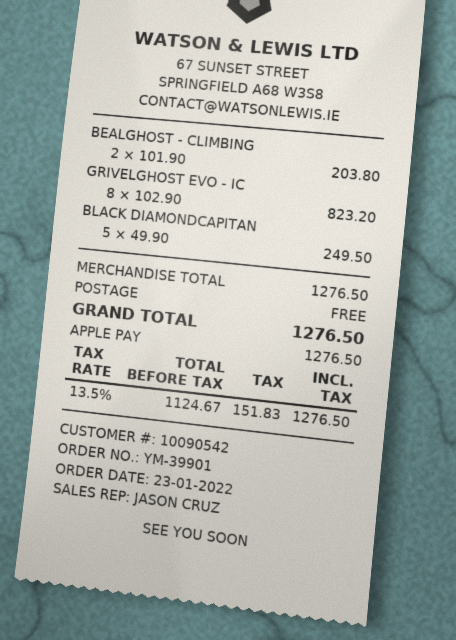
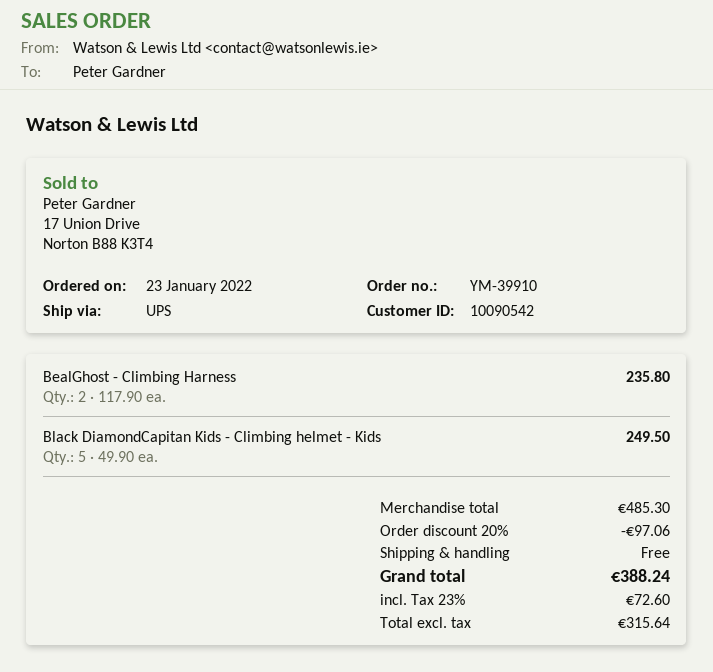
order number: YM-39901 -> YM-39910
BEALGHOST - CLIMBING: 2 x 101.90 = 203.80 -> 2 x 117.90 = 235.80
GRIVELGHOST EVO - IC: 8 x 102.90 = 823.20 -> none
subtotal: 1276.50 -> 485.30
discount: none -> 20% = 97.06
net: 1124.67 -> 315.64
tax: 13.5% = 151.83 -> 23% = 72.60
total: 1276.50 -> 388.24

